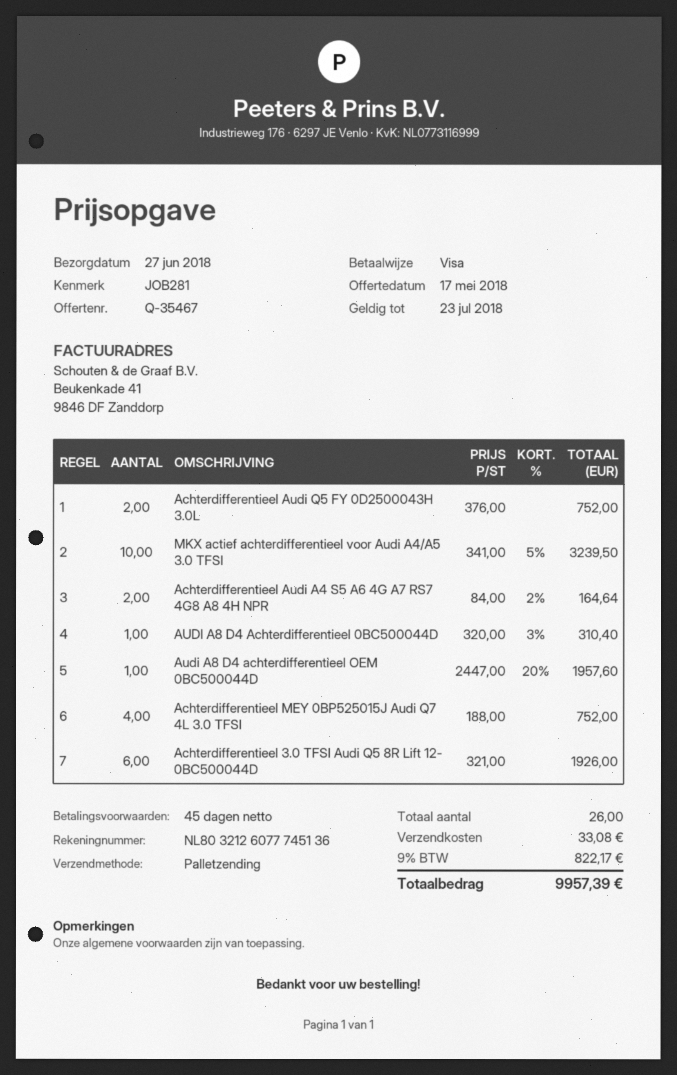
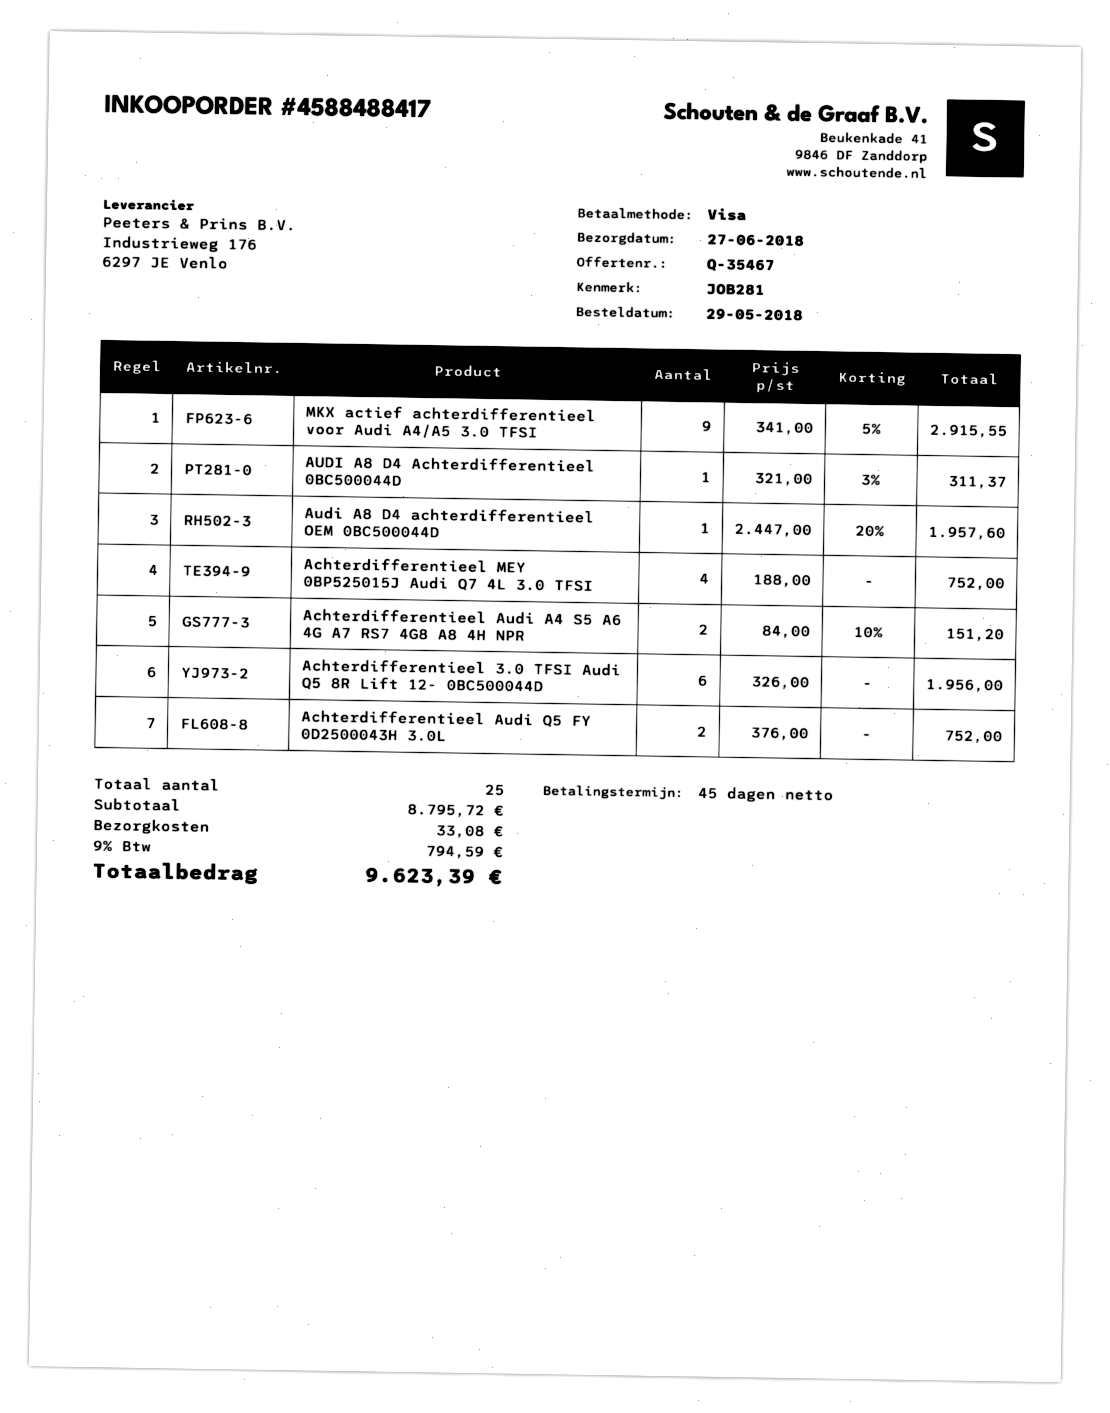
MKX actief achterdifferentieel voor Audi A4/A5 3.0 TFSI: 10 x 341.00 - 5% = 3239.50 -> 9 x 341.00 - 5% = 2915.55
Achterdifferentieel Audi A4 S5 A6 4G A7 RS7 4G8 A8 4H NPR: 2 x 84.00 - 2% = 164.64 -> 2 x 84.00 - 10% = 151.20
AUDI A8 D4 Achterdifferentieel 0BC500044D: 1 x 320.00 - 3% = 310.40 -> 1 x 321.00 - 3% = 311.37
Achterdifferentieel 3.0 TFSI Audi Q5 8R Lift 12- 0BC500044D: 6 x 321.00 = 1926.00 -> 6 x 326.00 = 1956.00
total quantity: 26 -> 25
tax: 9% = 822.17 -> 9% = 794.59
total: 9957.39 -> 9623.39

